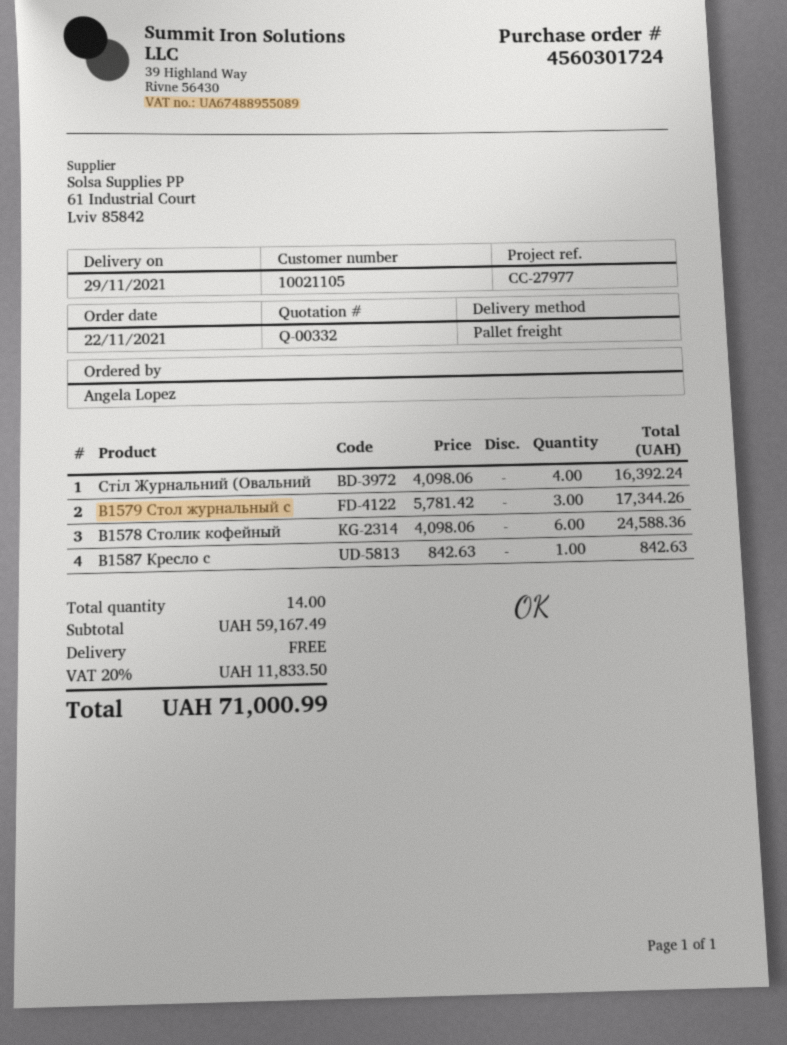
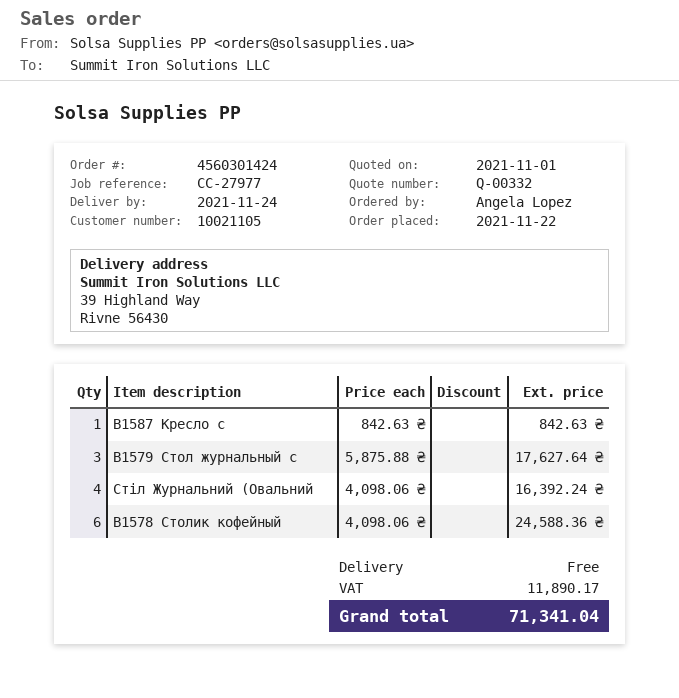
order number: 4560301724 -> 4560301424
delivery date: 2021-11-29 -> 2021-11-24
В1579 Стол журнальный с: 3 x 5781.42 = 17344.26 -> 3 x 5875.88 = 17627.64
tax: 11833.50 -> 11890.17
total: 71000.99 -> 71341.04

